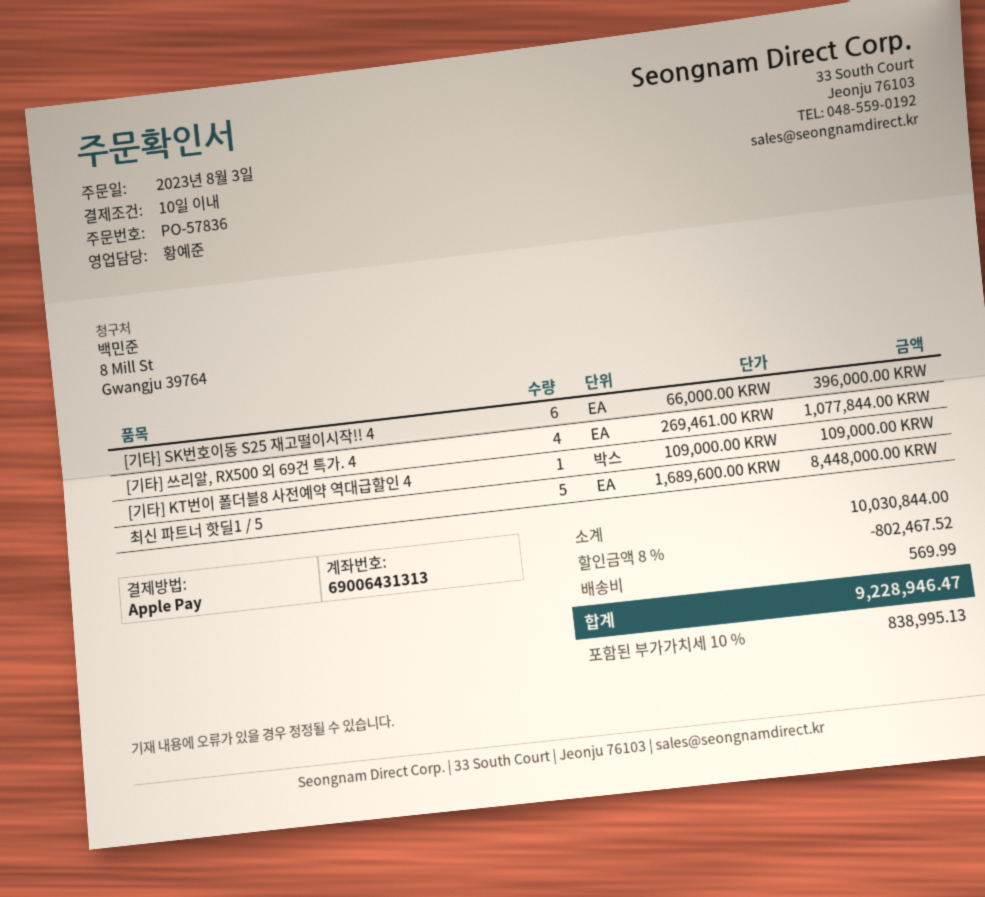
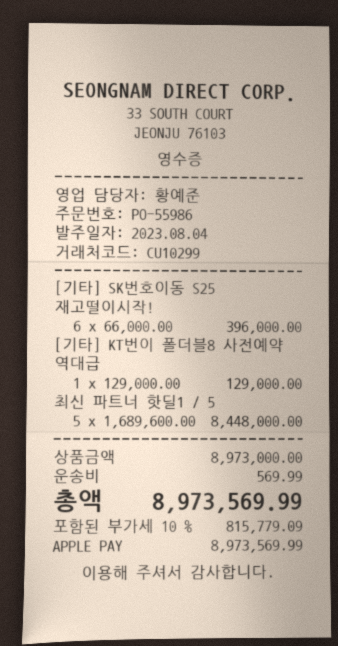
order number: PO-57836 -> PO-55986
order date: 2023-08-03 -> 2023-08-04
[기타] 쓰리알, RX500 외 69건 특가. 4: 4 x 269461.00 = 1077844.00 -> none
[기타] KT번이 폴더블8 사전예약 역대급할인 4: 1 x 109000.00 = 109000.00 -> 1 x 129000.00 = 129000.00
subtotal: 10030844.00 -> 8973000.00
discount: 8% = 802467.52 -> none
tax: 10% = 838995.13 -> 10% = 815779.09
total: 9228946.47 -> 8973569.99

